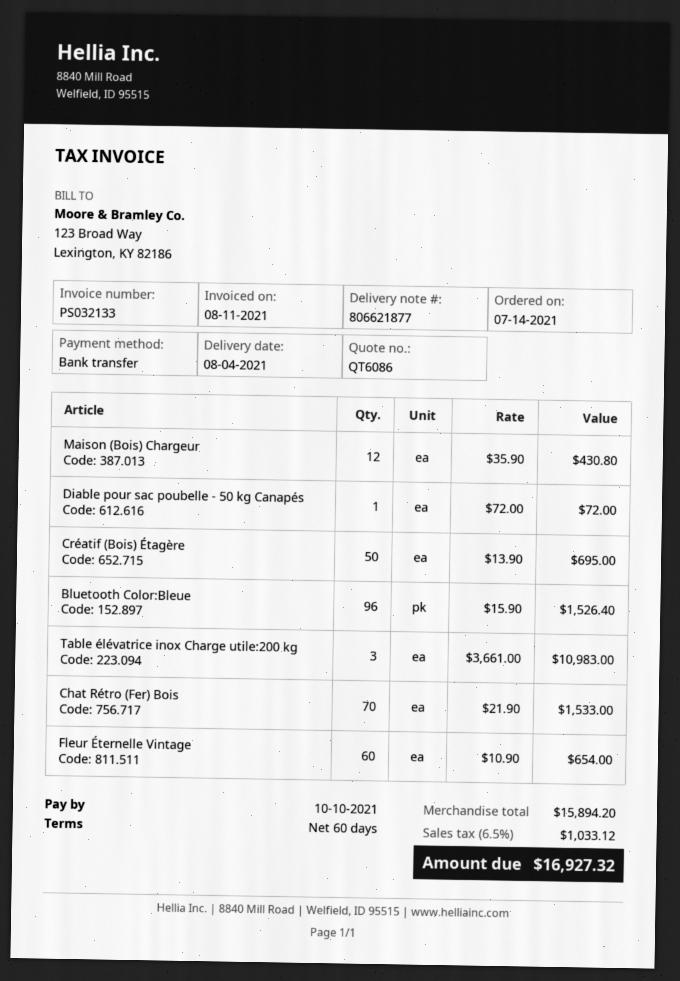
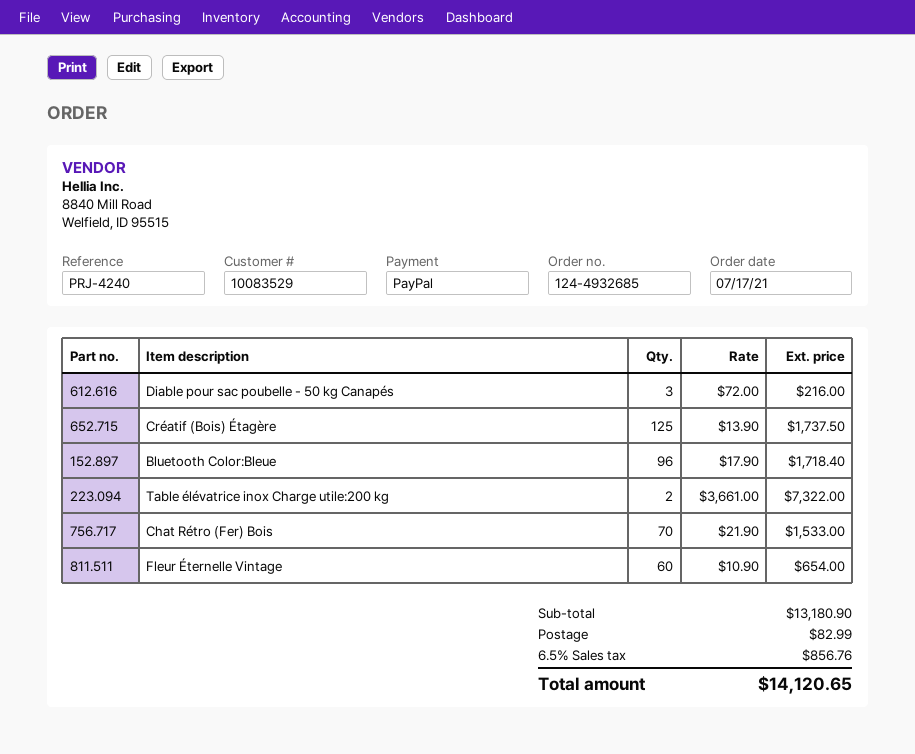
order date: 2021-07-14 -> 2021-07-17
payment method: bank transfer -> PayPal
Maison (Bois) Chargeur: 12 x 35.90 = 430.80 -> none
Diable pour sac poubelle - 50 kg Canapés: 1 x 72.00 = 72.00 -> 3 x 72.00 = 216.00
Créatif (Bois) Étagère: 50 x 13.90 = 695.00 -> 125 x 13.90 = 1737.50
Bluetooth Color:Bleue: 96 x 15.90 = 1526.40 -> 96 x 17.90 = 1718.40
Table élévatrice inox Charge utile:200 kg: 3 x 3661.00 = 10983.00 -> 2 x 3661.00 = 7322.00
subtotal: 15894.20 -> 13180.90
shipping: none -> 82.99
tax: 6.5% = 1033.12 -> 6.5% = 856.76
total: 16927.32 -> 14120.65

